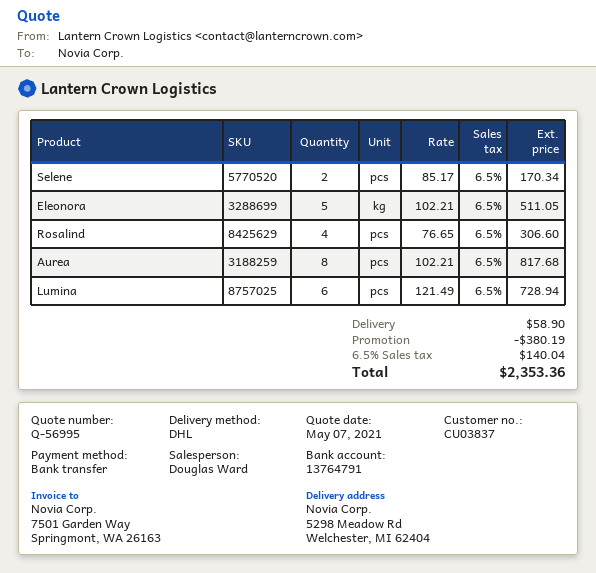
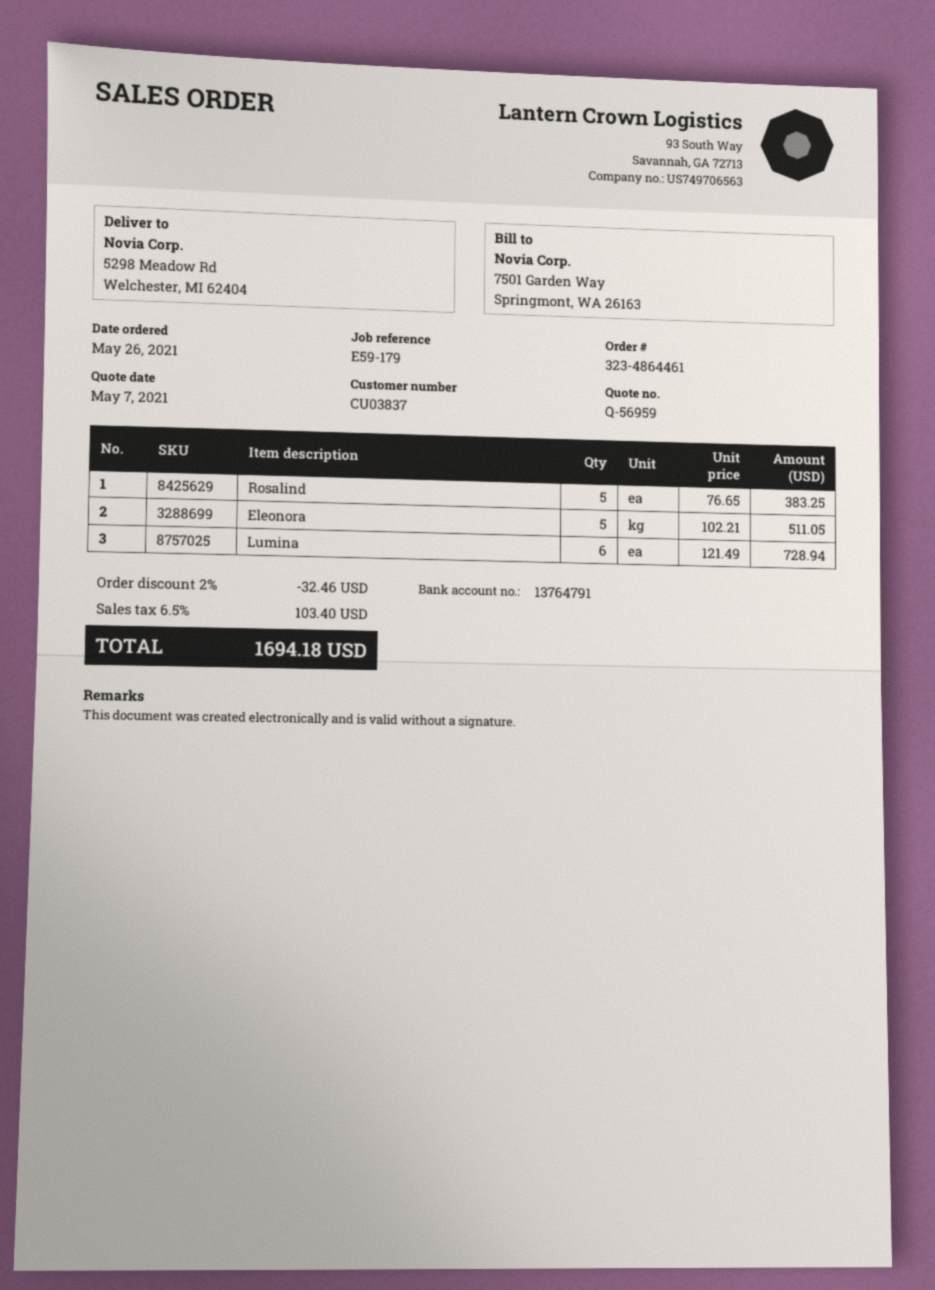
quote number: Q-56995 -> Q-56959
Selene: 2 x 85.17 = 170.34 -> none
Rosalind: 4 x 76.65 = 306.60 -> 5 x 76.65 = 383.25
Aurea: 8 x 102.21 = 817.68 -> none
discount: 380.19 -> 32.46
shipping: 58.90 -> none
tax: 6.5% = 140.04 -> 6.5% = 103.40
total: 2353.36 -> 1694.18

